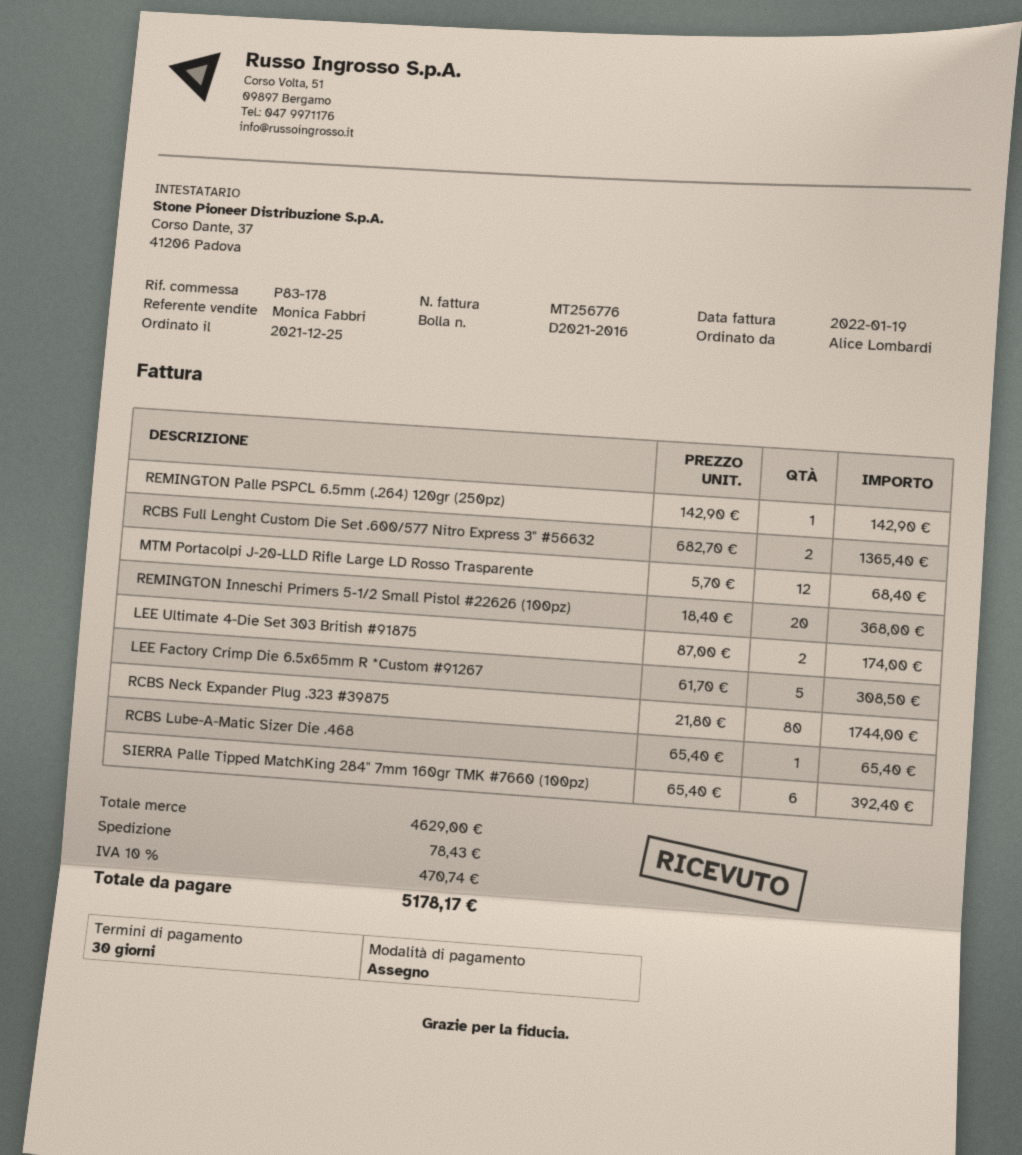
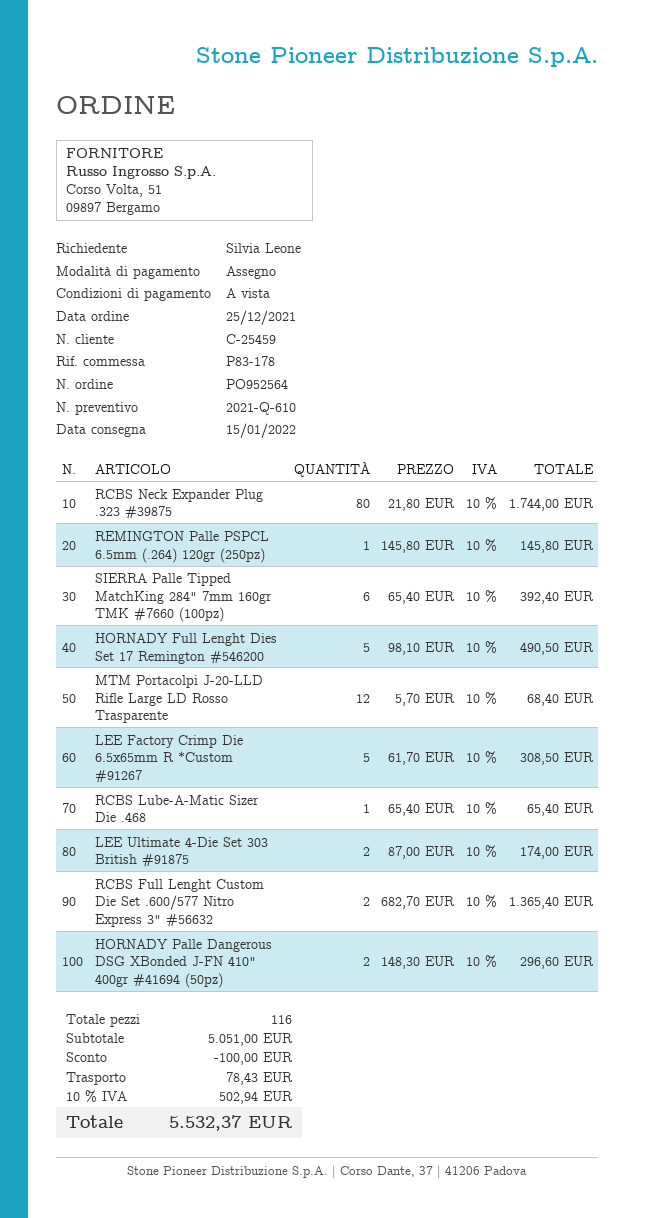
payment terms: 30 days -> on receipt
ordered by: Alice Lombardi -> Silvia Leone
REMINGTON Palle PSPCL 6.5mm (.264) 120gr (250pz): 1 x 142.90 = 142.90 -> 1 x 145.80 = 145.80
REMINGTON Inneschi Primers 5-1/2 Small Pistol #22626 (100pz): 20 x 18.40 = 368.00 -> none
HORNADY Full Lenght Dies Set 17 Remington #546200: none -> 5 x 98.10 = 490.50
HORNADY Palle Dangerous DSG XBonded J-FN 410" 400gr #41694 (50pz): none -> 2 x 148.30 = 296.60
subtotal: 4629.00 -> 5051.00
discount: none -> 100.00
tax: 10% = 470.74 -> 10% = 502.94
total: 5178.17 -> 5532.37

